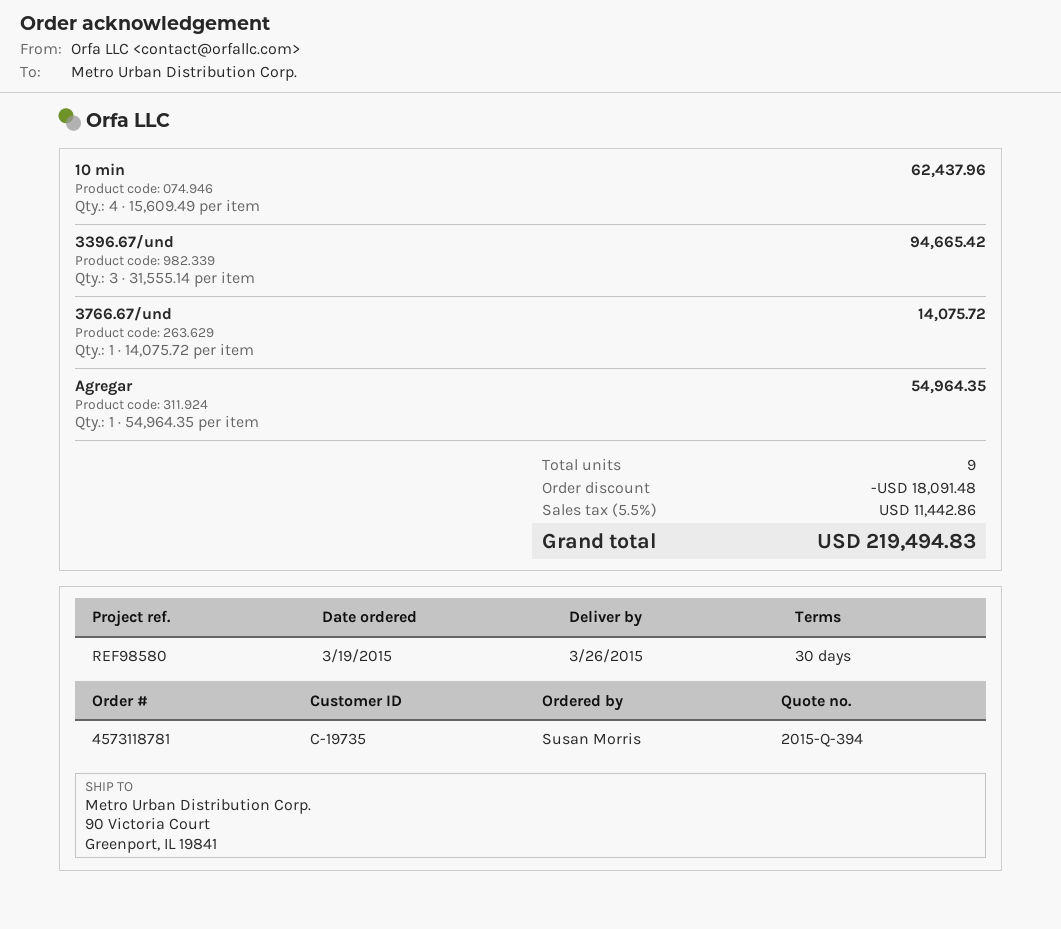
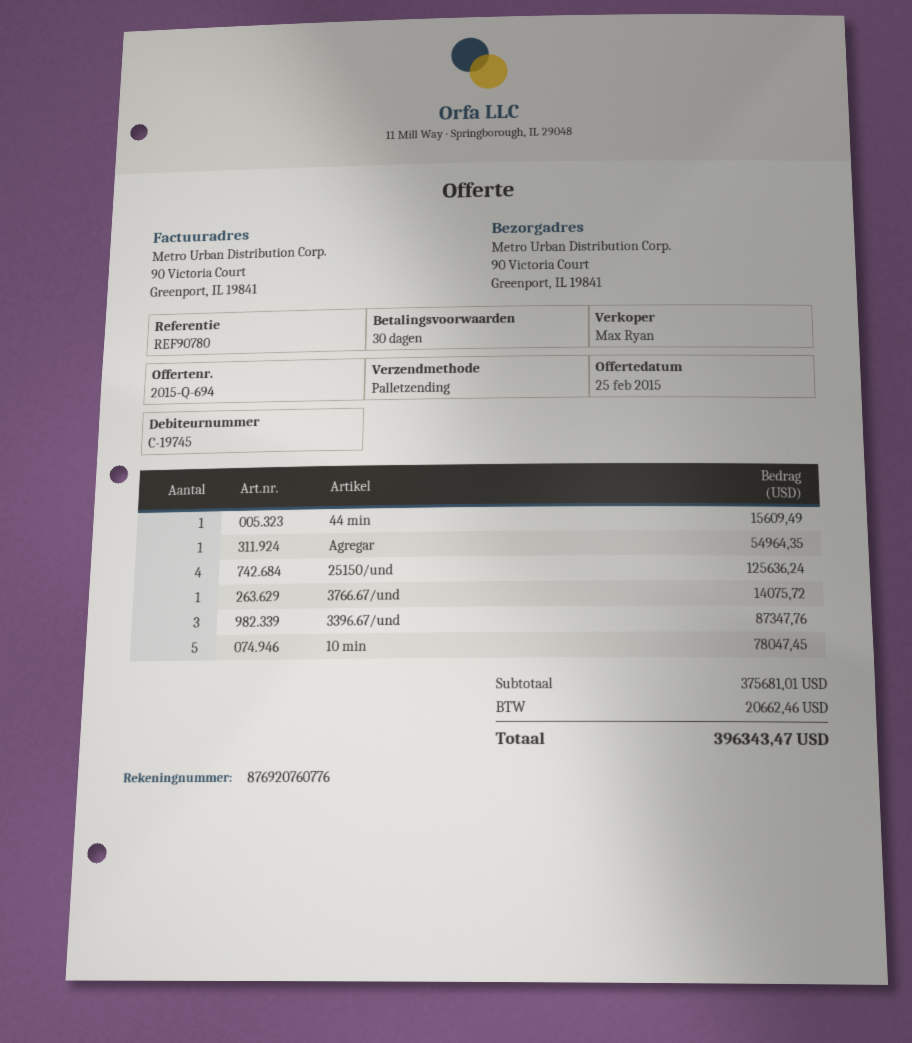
quote number: 2015-Q-394 -> 2015-Q-694
customer number: C-19735 -> C-19745
reference: REF98580 -> REF90780
10 min: 4 for 62437.96 -> 5 for 78047.45
3396.67/und: 3 for 94665.42 -> 3 for 87347.76
44 min: none -> 1 for 15609.49
25150/und: none -> 4 for 125636.24
discount: 18091.48 -> none
tax: 11442.86 -> 20662.46
total: 219494.83 -> 396343.47

